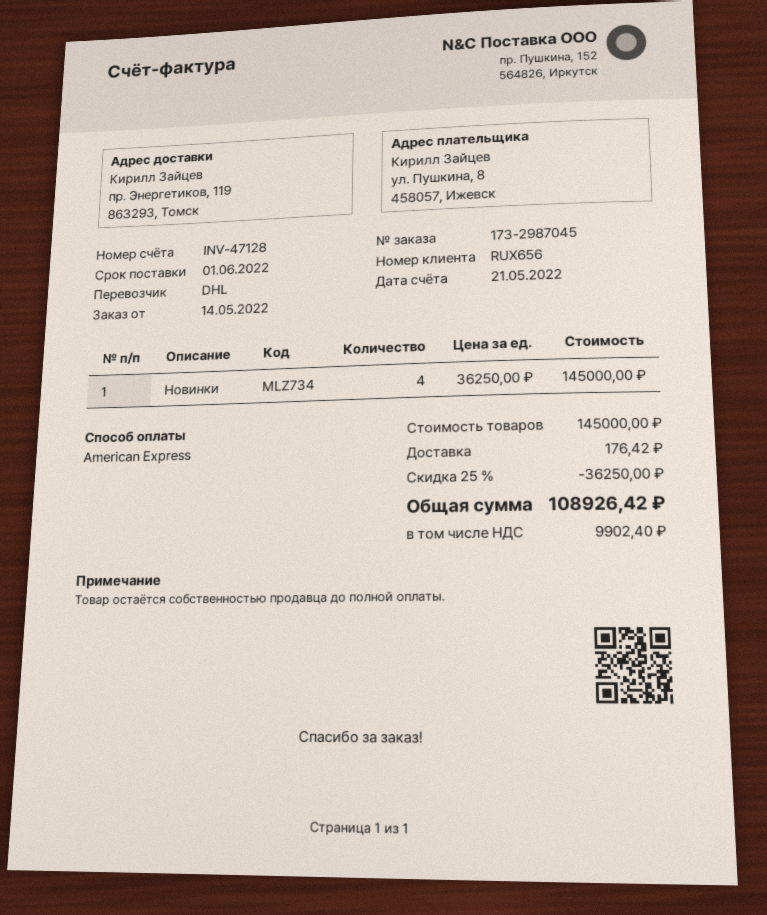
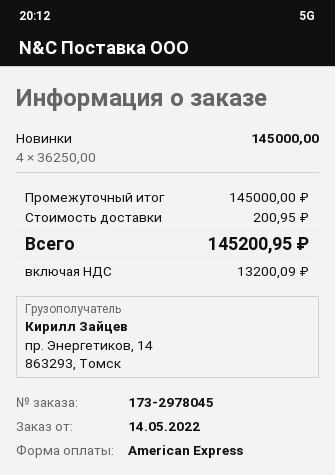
order number: 173-2987045 -> 173-2978045
ship to: пр. Энергетиков, 119, 863293, Томск -> пр. Энергетиков, 14, 863293, Томск
discount: 25% = 36250.00 -> none
shipping: 176.42 -> 200.95
tax: 9902.40 -> 13200.09
total: 108926.42 -> 145200.95

